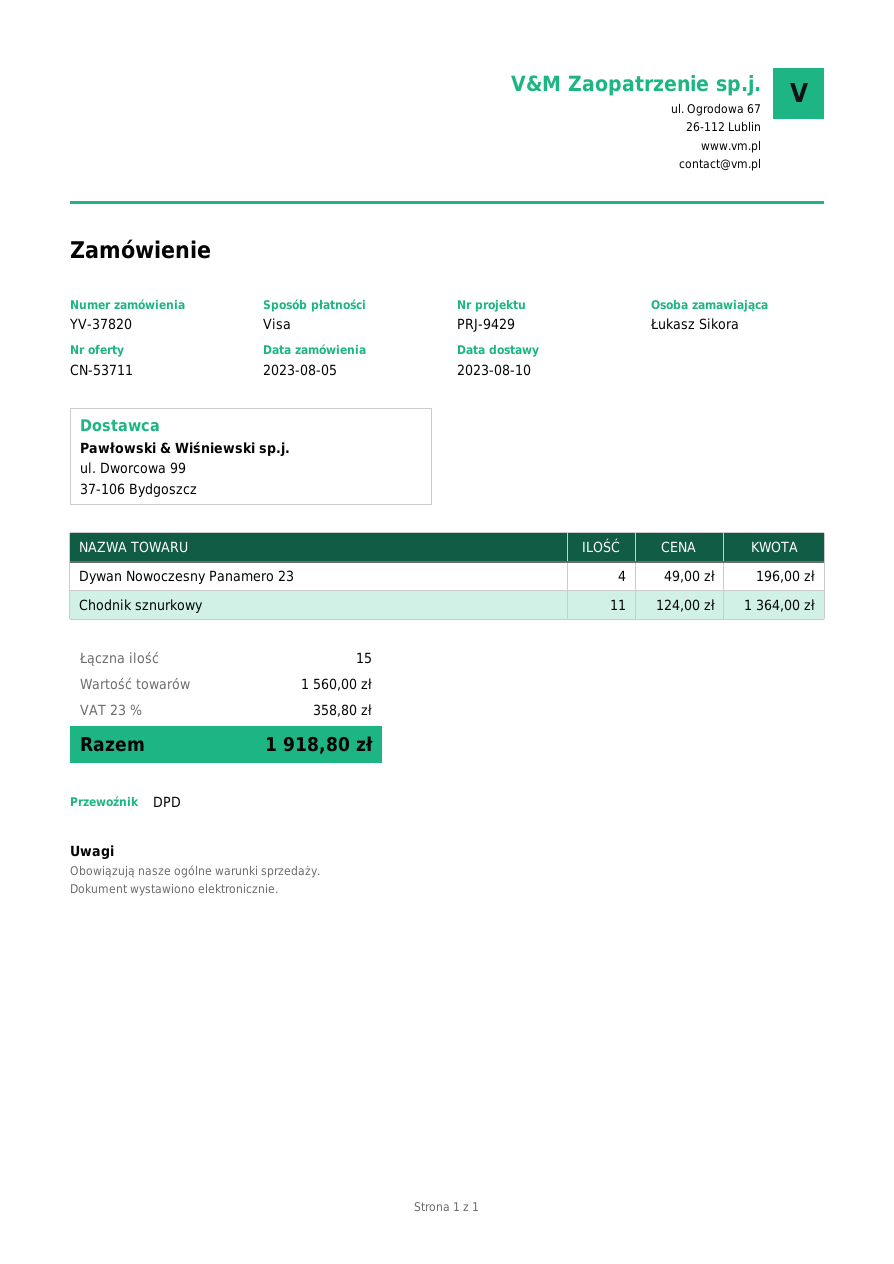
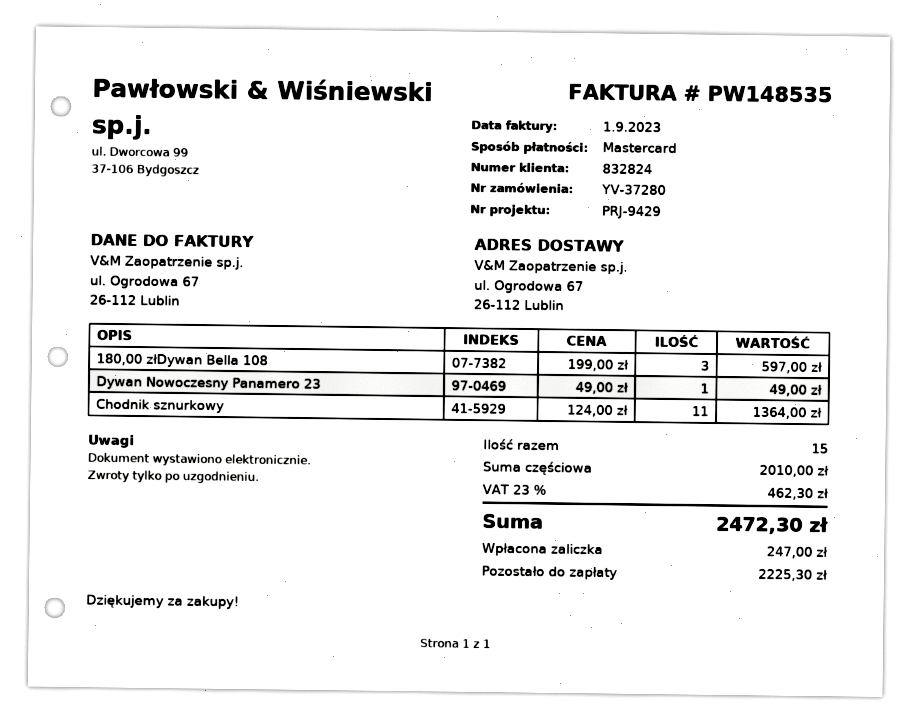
order number: YV-37820 -> YV-37280
payment method: Visa -> Mastercard
Dywan Nowoczesny Panamero 23: 4 x 49.00 = 196.00 -> 1 x 49.00 = 49.00
180,00 złDywan Bella 108: none -> 3 x 199.00 = 597.00
subtotal: 1560.00 -> 2010.00
tax: 23% = 358.80 -> 23% = 462.30
total: 1918.80 -> 2472.30

